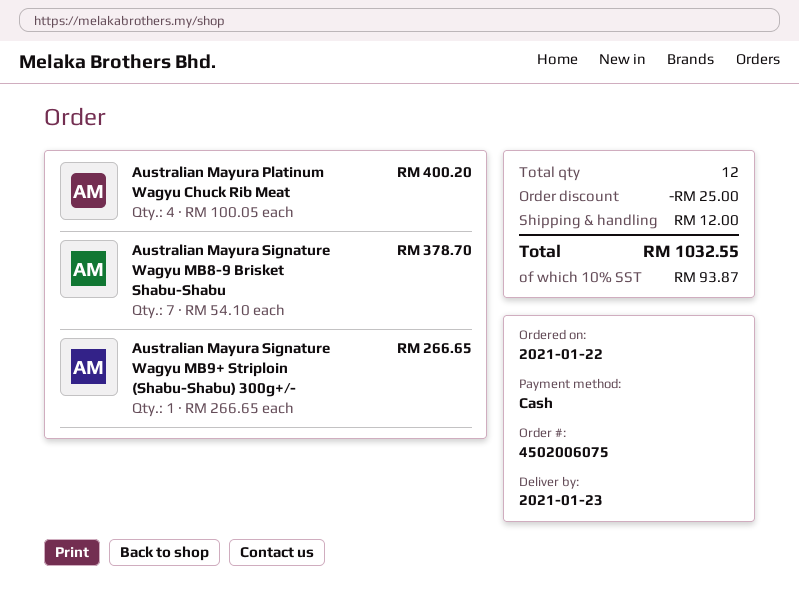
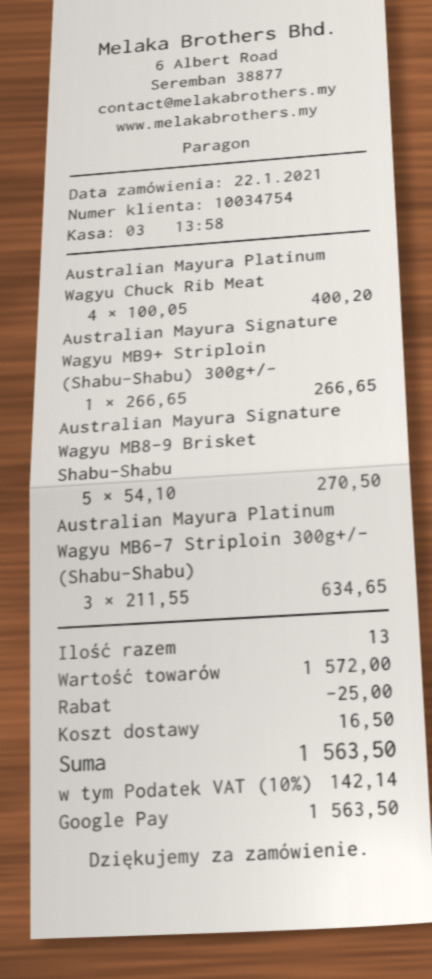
payment method: cash -> Google Pay
Australian Mayura Signature Wagyu MB8-9 Brisket Shabu-Shabu: 7 x 54.10 = 378.70 -> 5 x 54.10 = 270.50
Australian Mayura Platinum Wagyu MB6-7 Striploin 300g+/- (Shabu-Shabu): none -> 3 x 211.55 = 634.65
total quantity: 12 -> 13
shipping: 12.00 -> 16.50
tax: 10% = 93.87 -> 10% = 142.14
total: 1032.55 -> 1563.50

